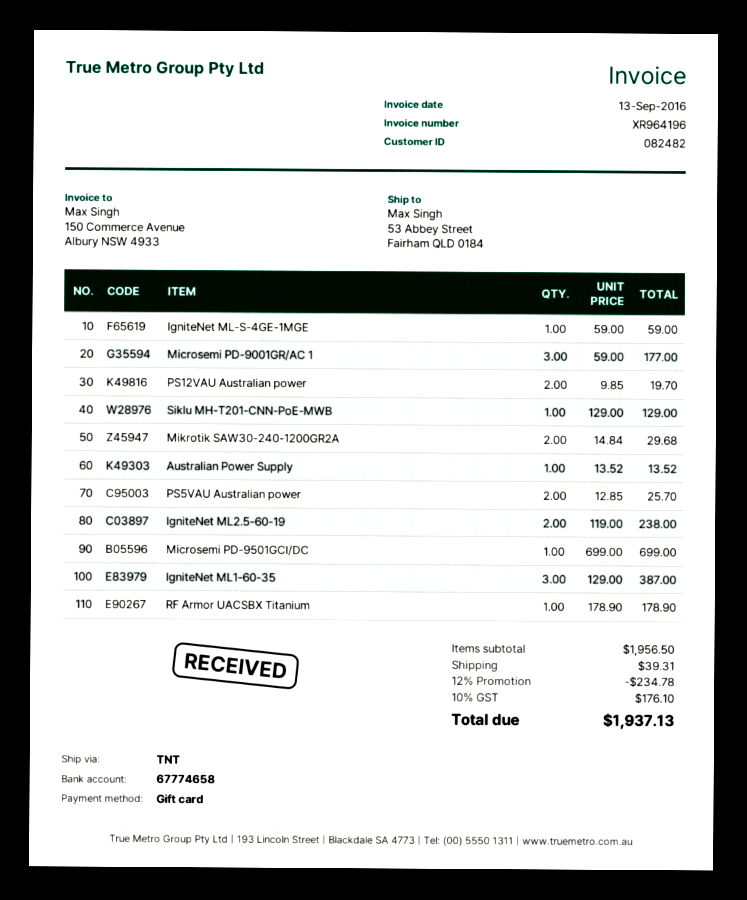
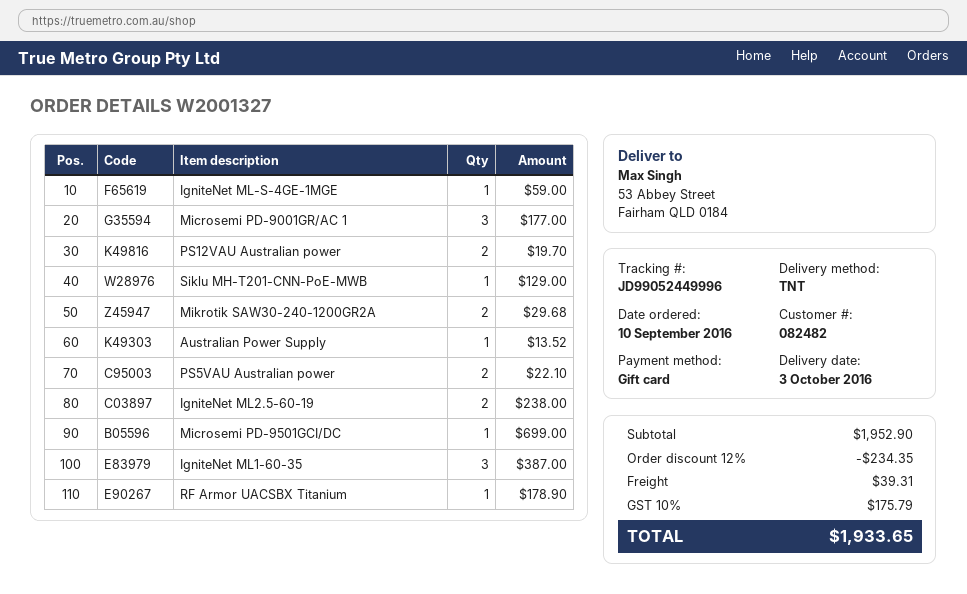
PS5VAU Australian power: 2 for 25.70 -> 2 for 22.10
subtotal: 1956.50 -> 1952.90
discount: 12% = 234.78 -> 12% = 234.35
tax: 10% = 176.10 -> 10% = 175.79
total: 1937.13 -> 1933.65

